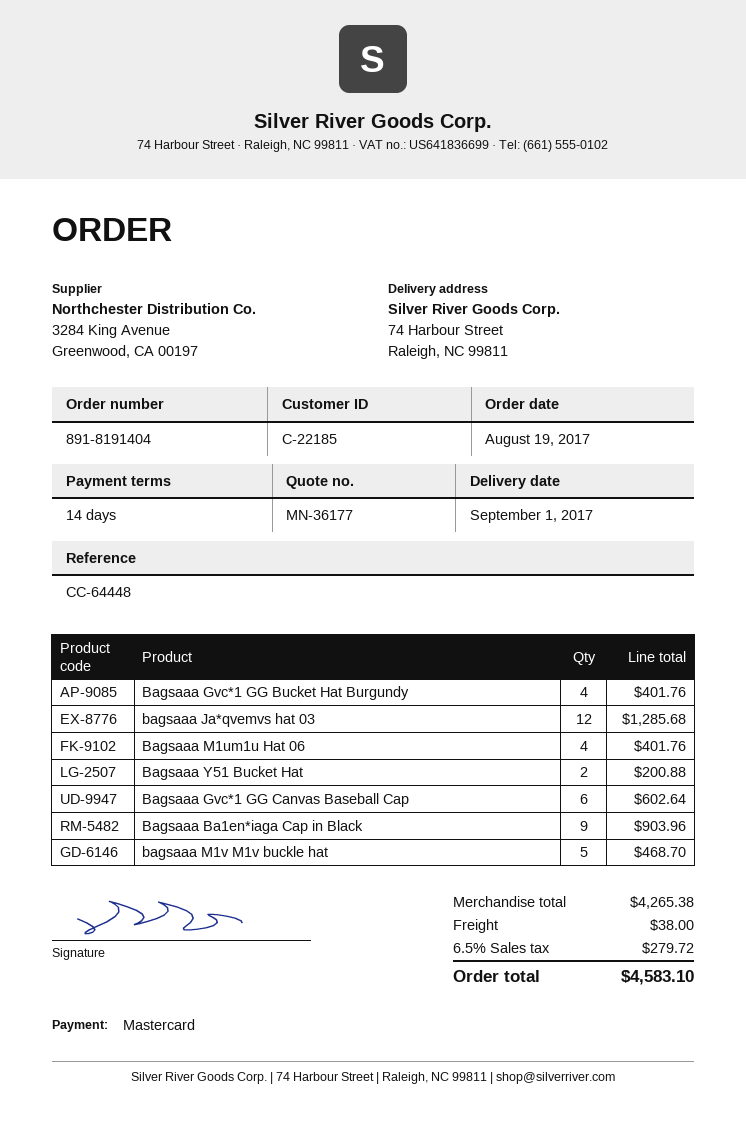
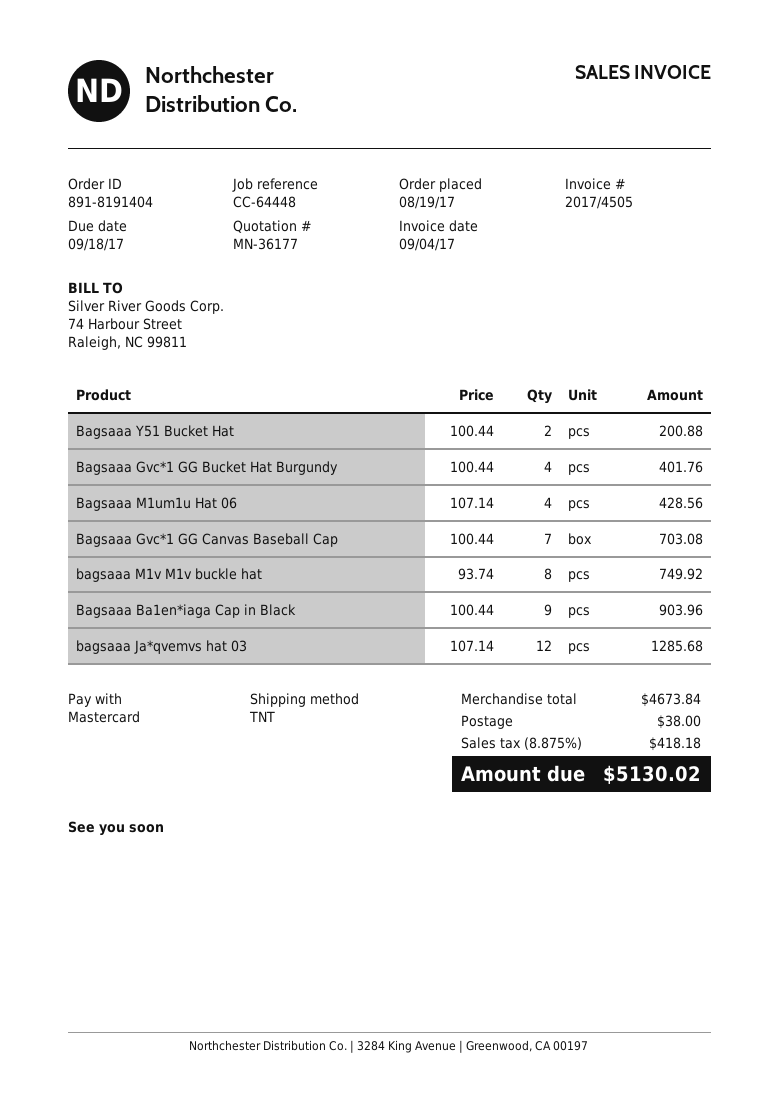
Bagsaaa M1um1u Hat 06: 4 for 401.76 -> 4 for 428.56
Bagsaaa Gvc*1 GG Canvas Baseball Cap: 6 for 602.64 -> 7 for 703.08
bagsaaa M1v M1v buckle hat: 5 for 468.70 -> 8 for 749.92
subtotal: 4265.38 -> 4673.84
tax: 6.5% = 279.72 -> 8.875% = 418.18
total: 4583.10 -> 5130.02

